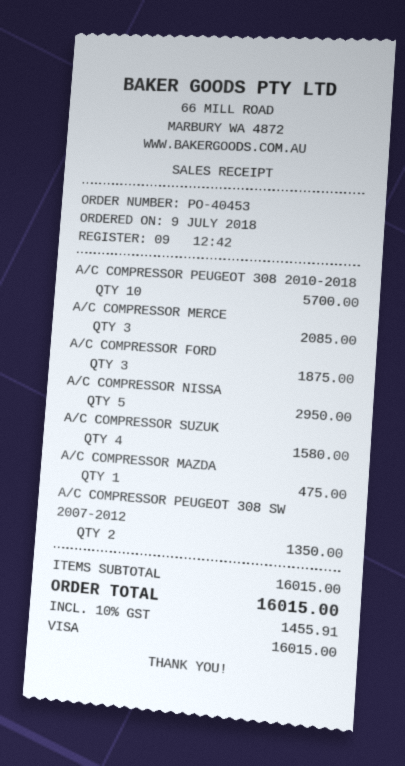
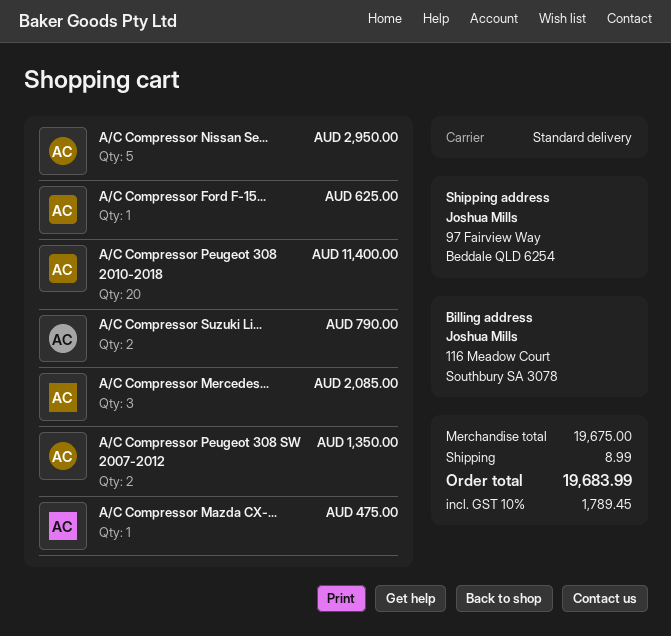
A/C COMPRESSOR PEUGEOT 308 2010-2018: 10 for 5700.00 -> 20 for 11400.00
A/C COMPRESSOR FORD: 3 for 1875.00 -> 1 for 625.00
A/C COMPRESSOR SUZUK: 4 for 1580.00 -> 2 for 790.00
subtotal: 16015.00 -> 19675.00
shipping: none -> 8.99
tax: 10% = 1455.91 -> 10% = 1789.45
total: 16015.00 -> 19683.99

